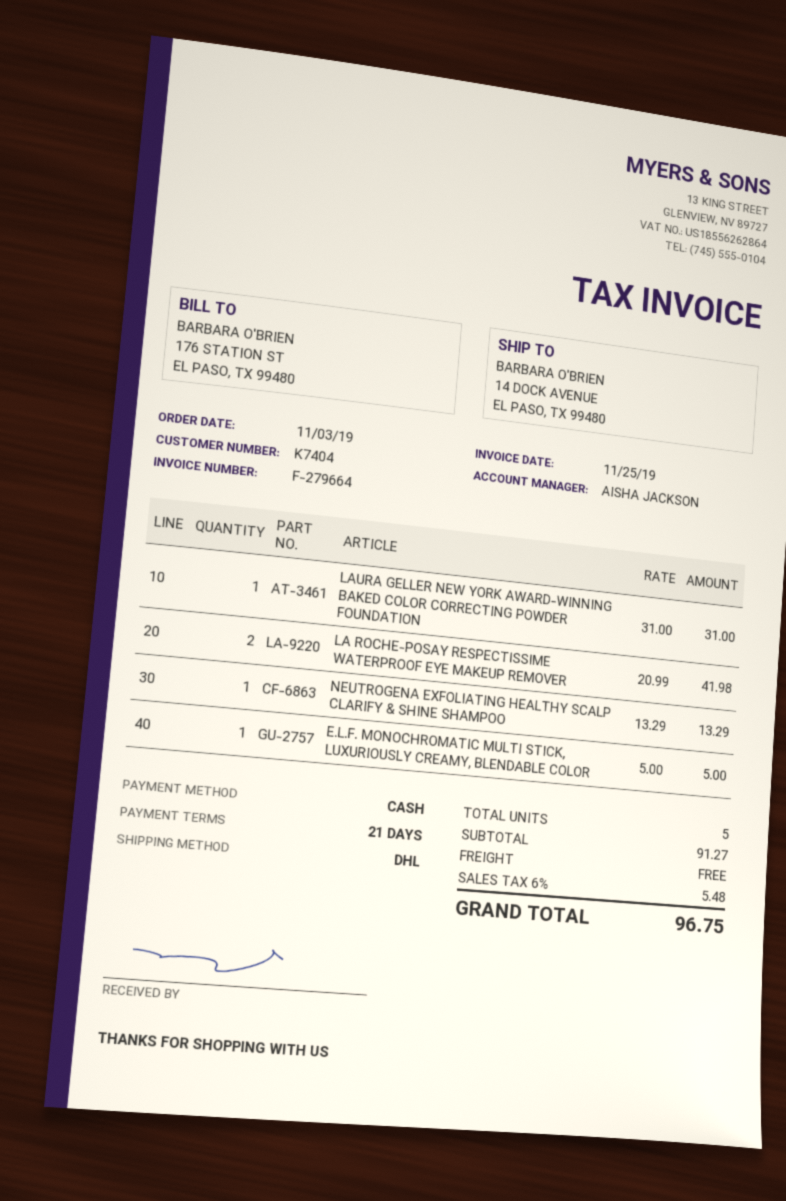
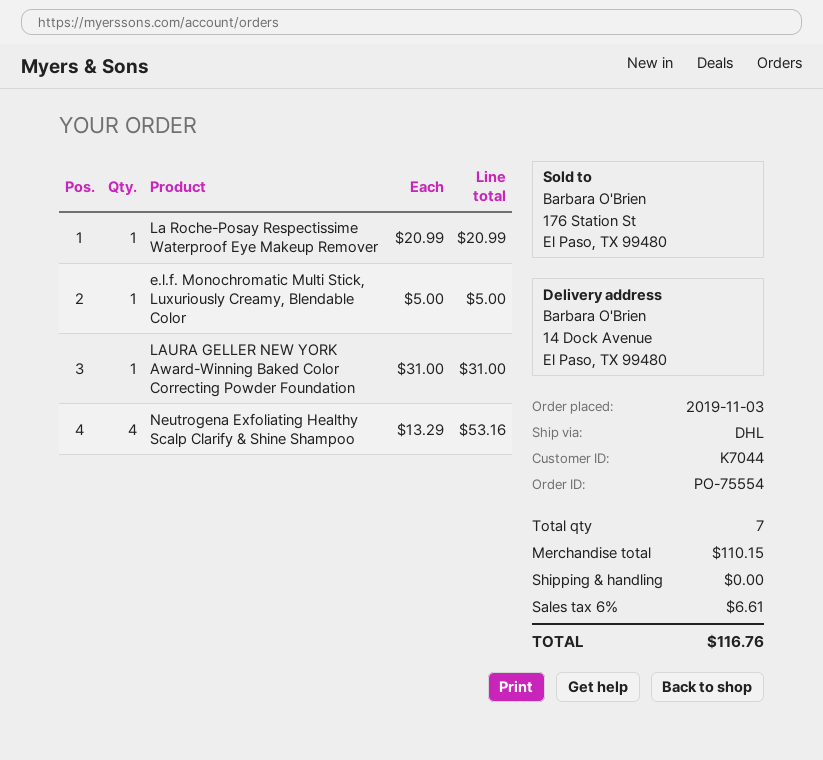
customer number: K7404 -> K7044
LA ROCHE-POSAY RESPECTISSIME WATERPROOF EYE MAKEUP REMOVER: 2 x 20.99 = 41.98 -> 1 x 20.99 = 20.99
NEUTROGENA EXFOLIATING HEALTHY SCALP CLARIFY & SHINE SHAMPOO: 1 x 13.29 = 13.29 -> 4 x 13.29 = 53.16
total quantity: 5 -> 7
subtotal: 91.27 -> 110.15
tax: 6% = 5.48 -> 6% = 6.61
total: 96.75 -> 116.76

